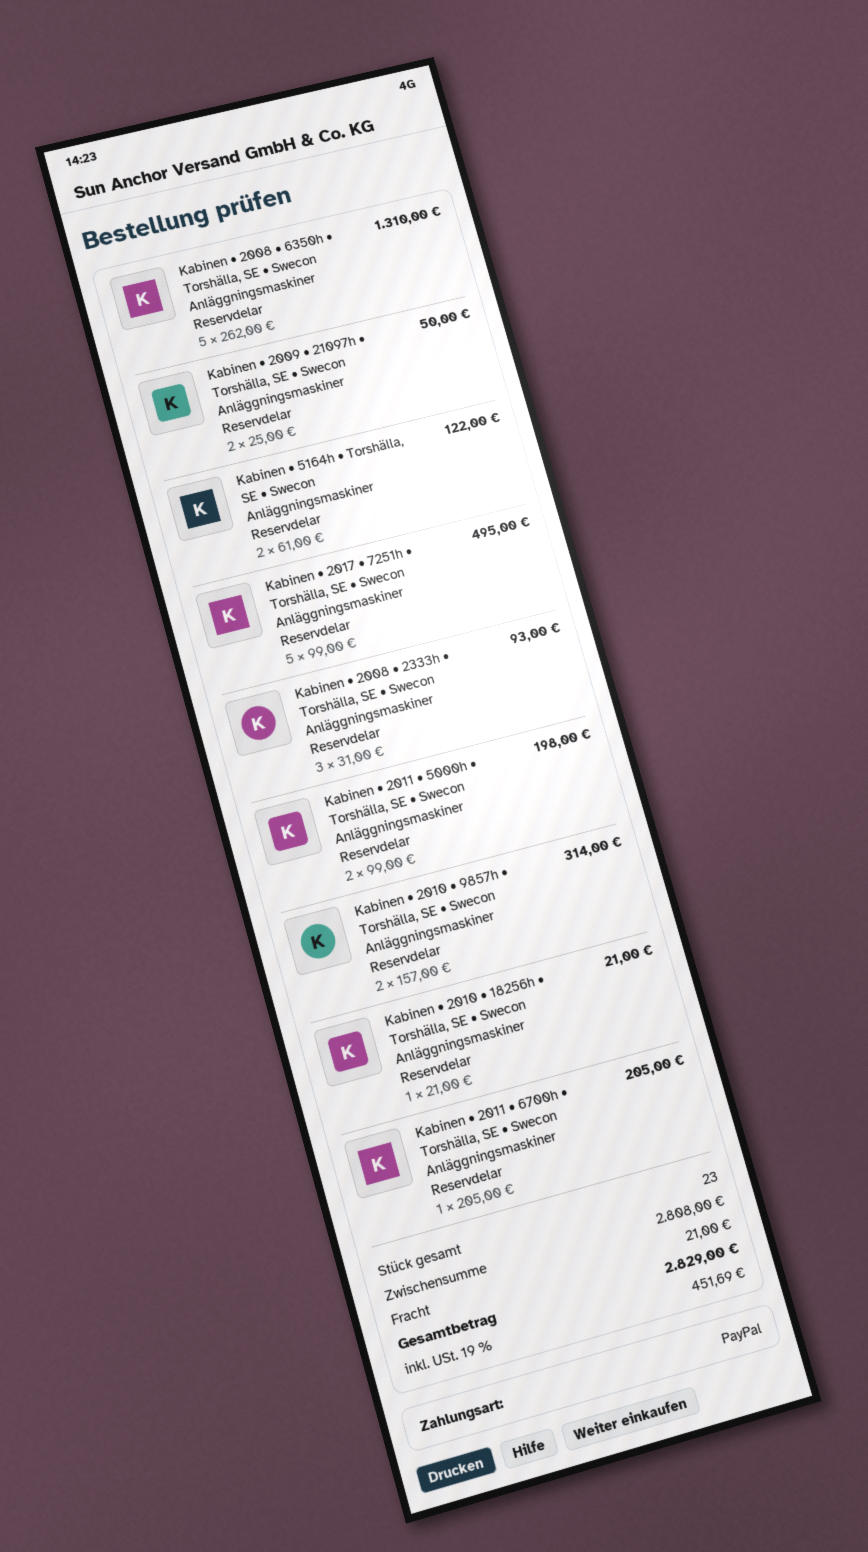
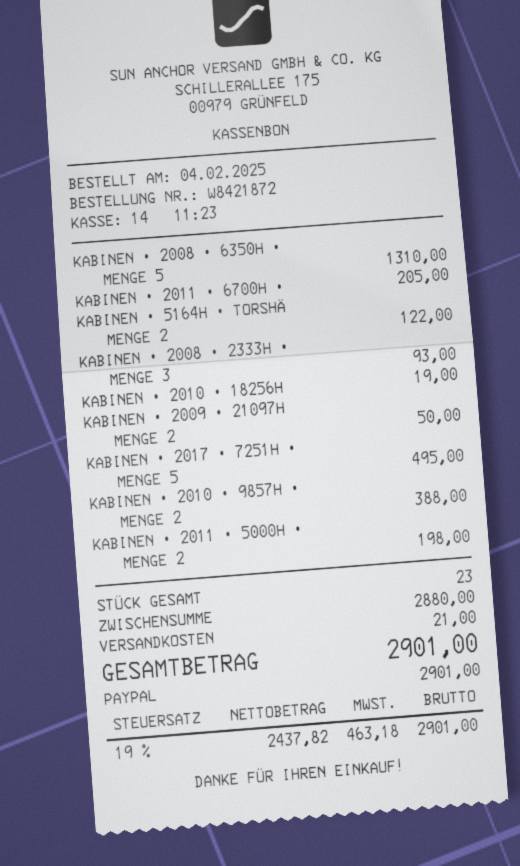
Kabinen • 2010 • 9857h • Torshälla, SE • Swecon Anläggningsmaskiner Reservdelar: 2 for 314.00 -> 2 for 388.00
Kabinen • 2010 • 18256h • Torshälla, SE • Swecon Anläggningsmaskiner Reservdelar: 1 for 21.00 -> 1 for 19.00
subtotal: 2808.00 -> 2880.00
tax: 19% = 451.69 -> 19% = 463.18
total: 2829.00 -> 2901.00

